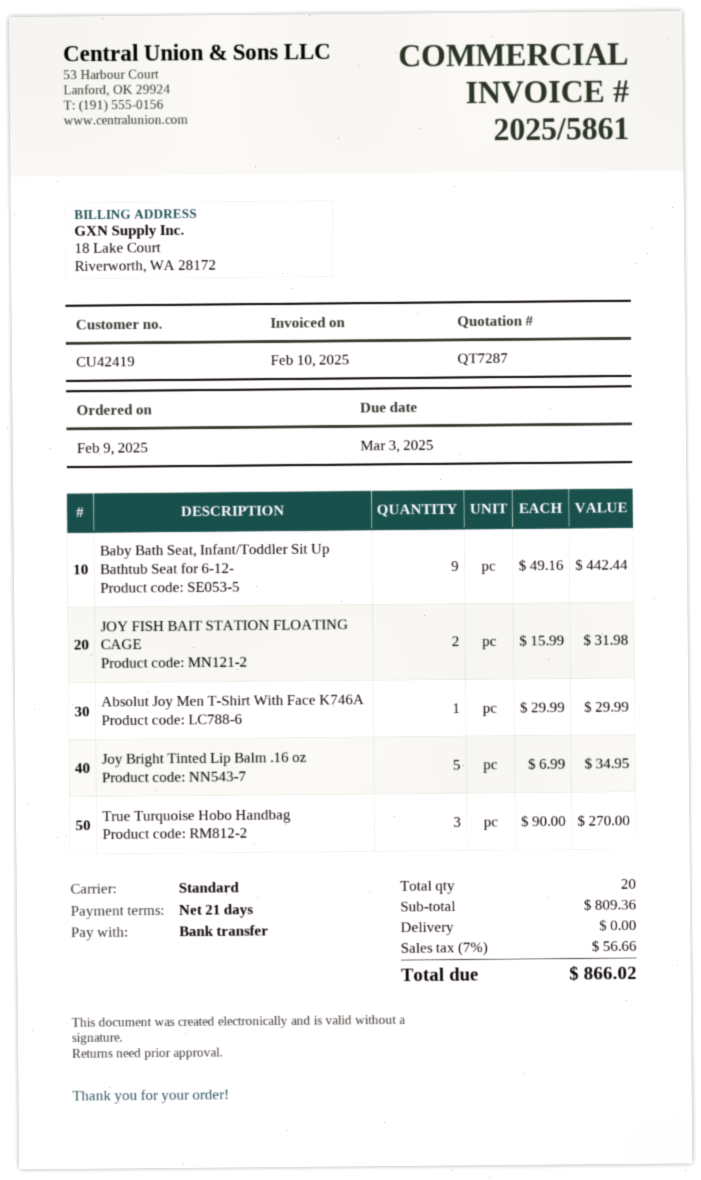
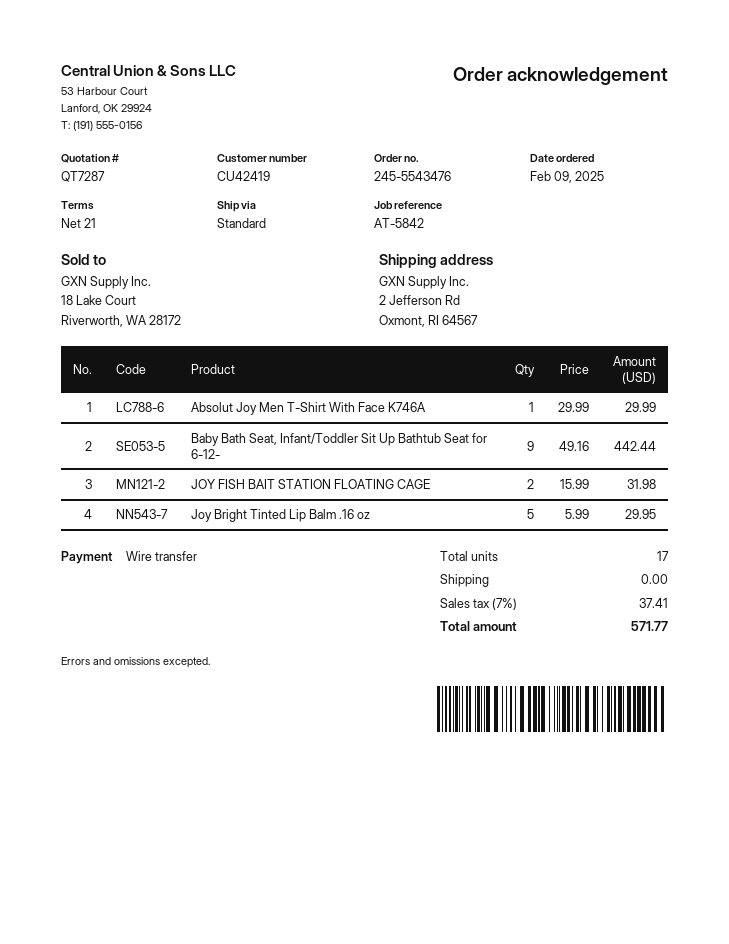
Joy Bright Tinted Lip Balm .16 oz: 5 x 6.99 = 34.95 -> 5 x 5.99 = 29.95
True Turquoise Hobo Handbag: 3 x 90.00 = 270.00 -> none
total quantity: 20 -> 17
tax: 7% = 56.66 -> 7% = 37.41
total: 866.02 -> 571.77

